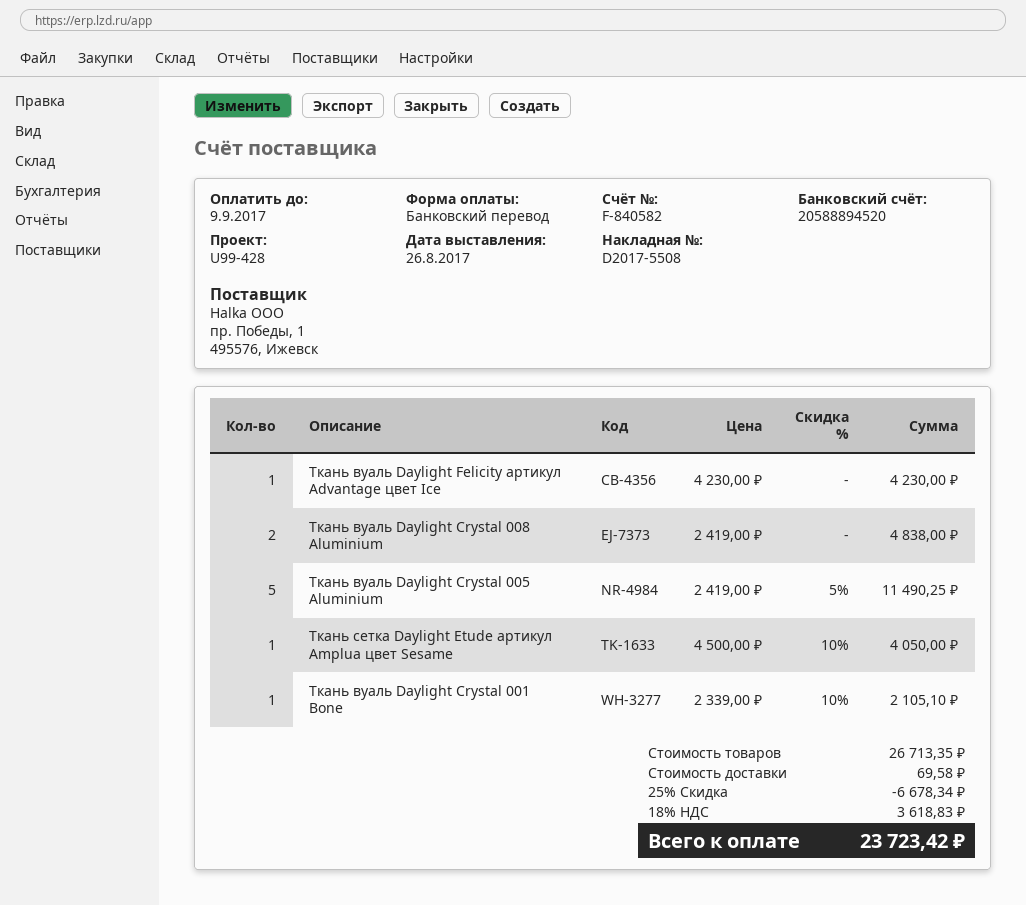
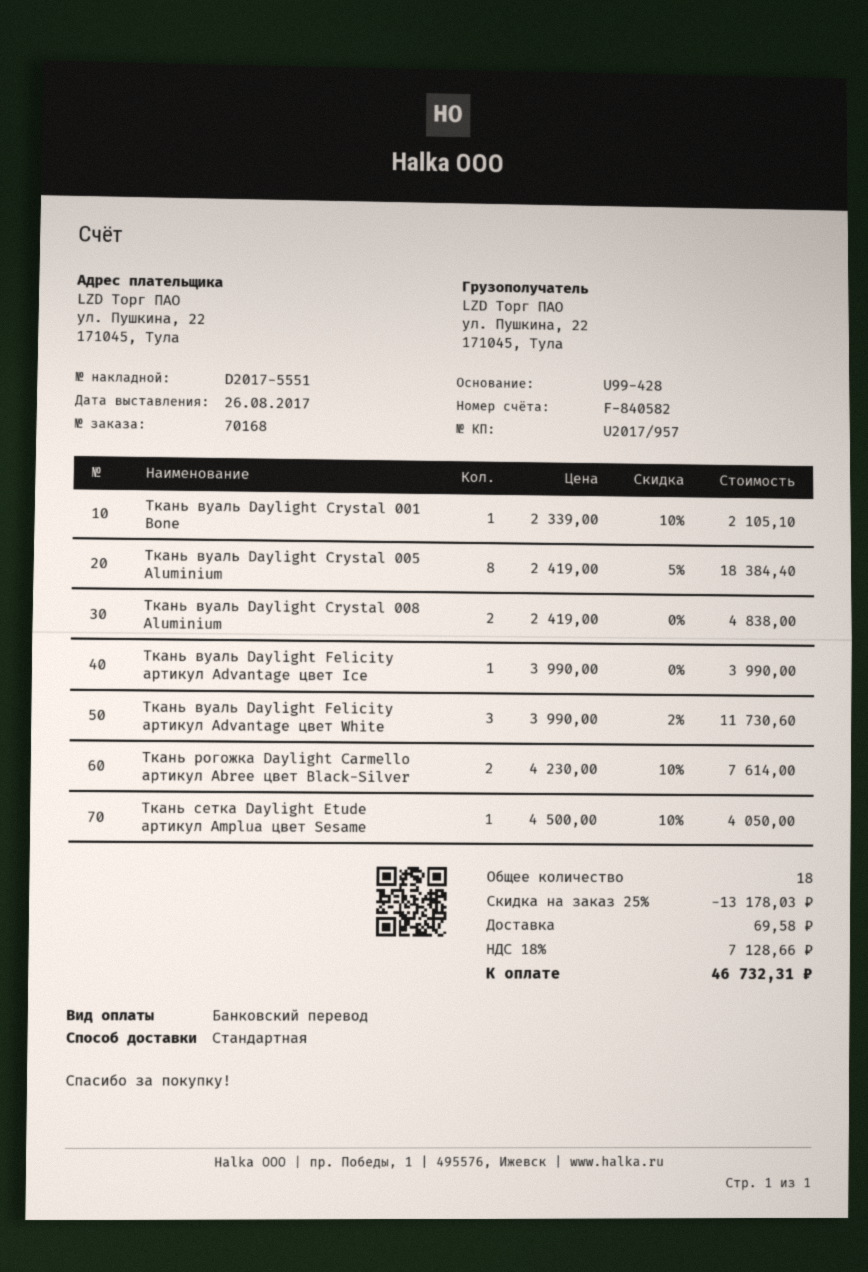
delivery note number: D2017-5508 -> D2017-5551
Ткань вуаль Daylight Felicity артикул Advantage цвет Ice: 1 x 4230.00 = 4230.00 -> 1 x 3990.00 = 3990.00
Ткань вуаль Daylight Crystal 005 Aluminium: 5 x 2419.00 - 5% = 11490.25 -> 8 x 2419.00 - 5% = 18384.40
Ткань вуаль Daylight Felicity артикул Advantage цвет White: none -> 3 x 3990.00 - 2% = 11730.60
Ткань рогожка Daylight Carmello артикул Abree цвет Black-Silver: none -> 2 x 4230.00 - 10% = 7614.00
discount: 25% = 6678.34 -> 25% = 13178.03
tax: 18% = 3618.83 -> 18% = 7128.66
total: 23723.42 -> 46732.31

